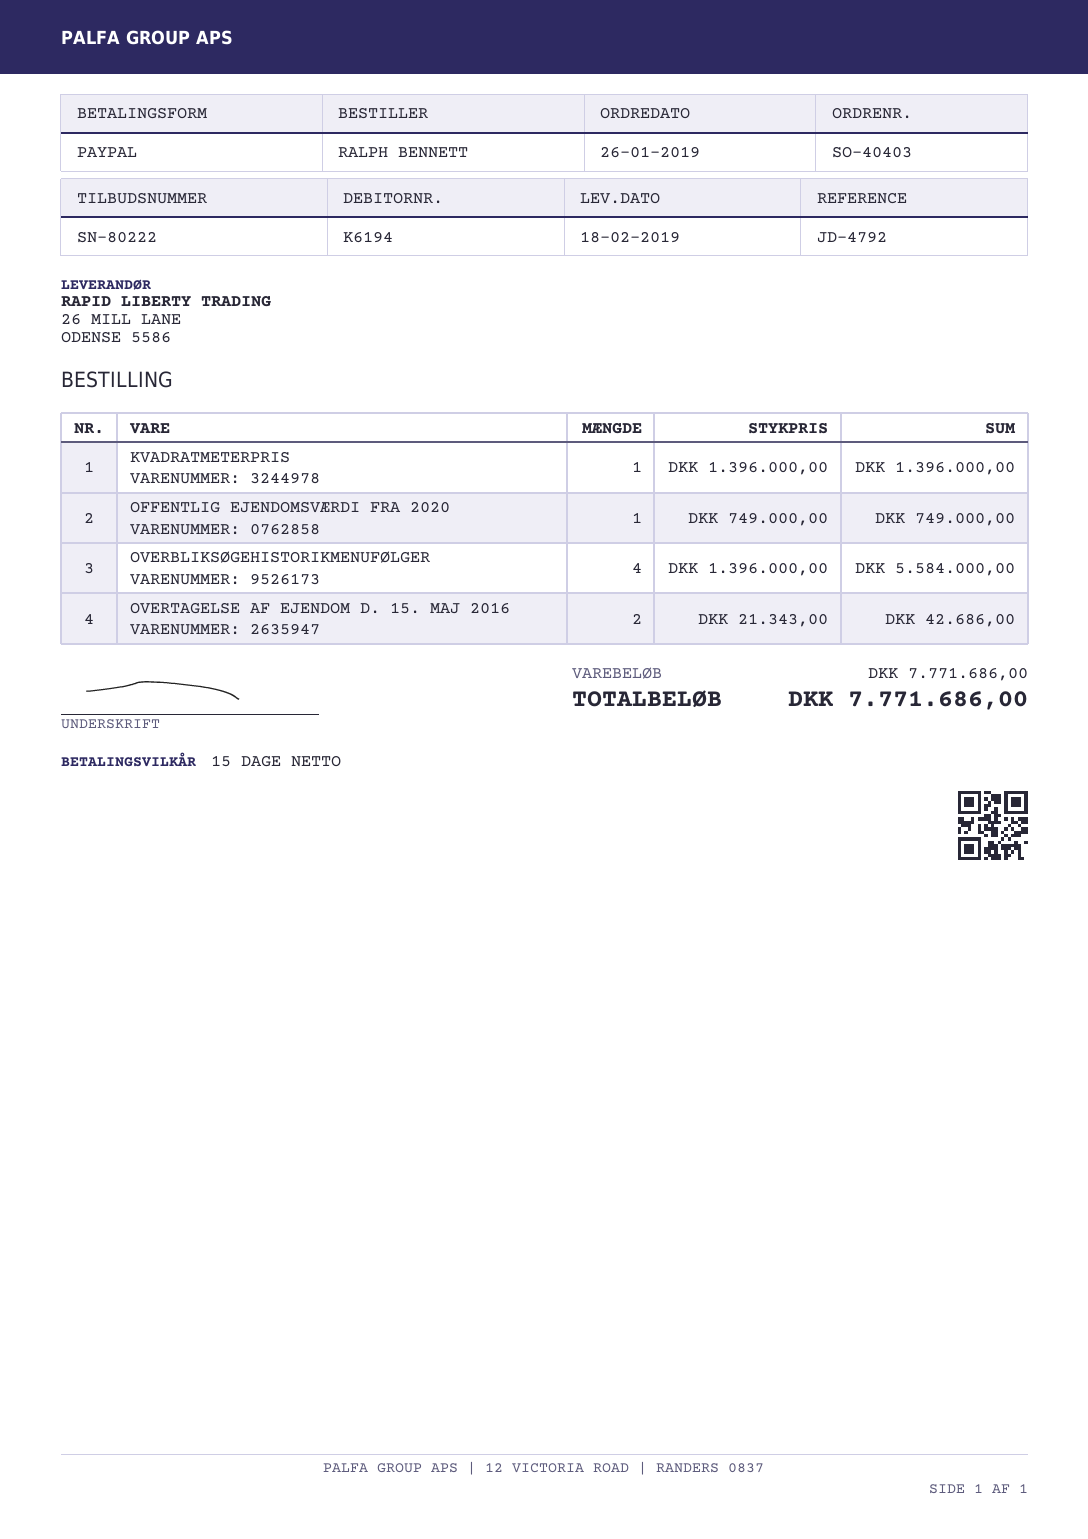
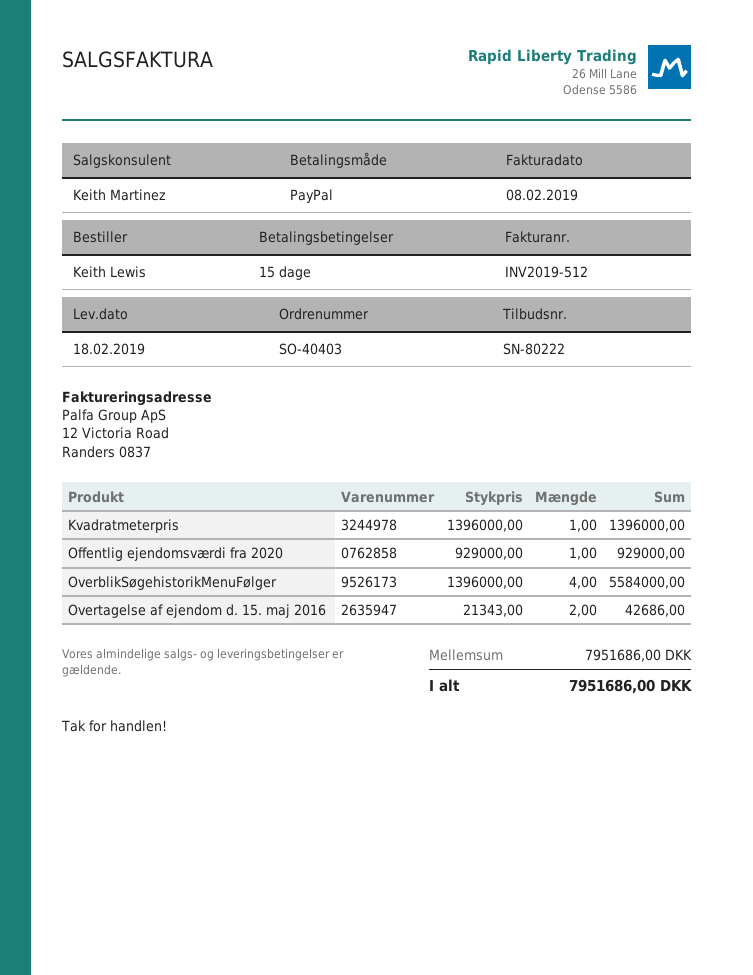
ordered by: RALPH BENNETT -> Keith Lewis
OFFENTLIG EJENDOMSVÆRDI FRA 2020: 1 x 749000.00 = 749000.00 -> 1 x 929000.00 = 929000.00
subtotal: 7771686.00 -> 7951686.00
total: 7771686.00 -> 7951686.00

